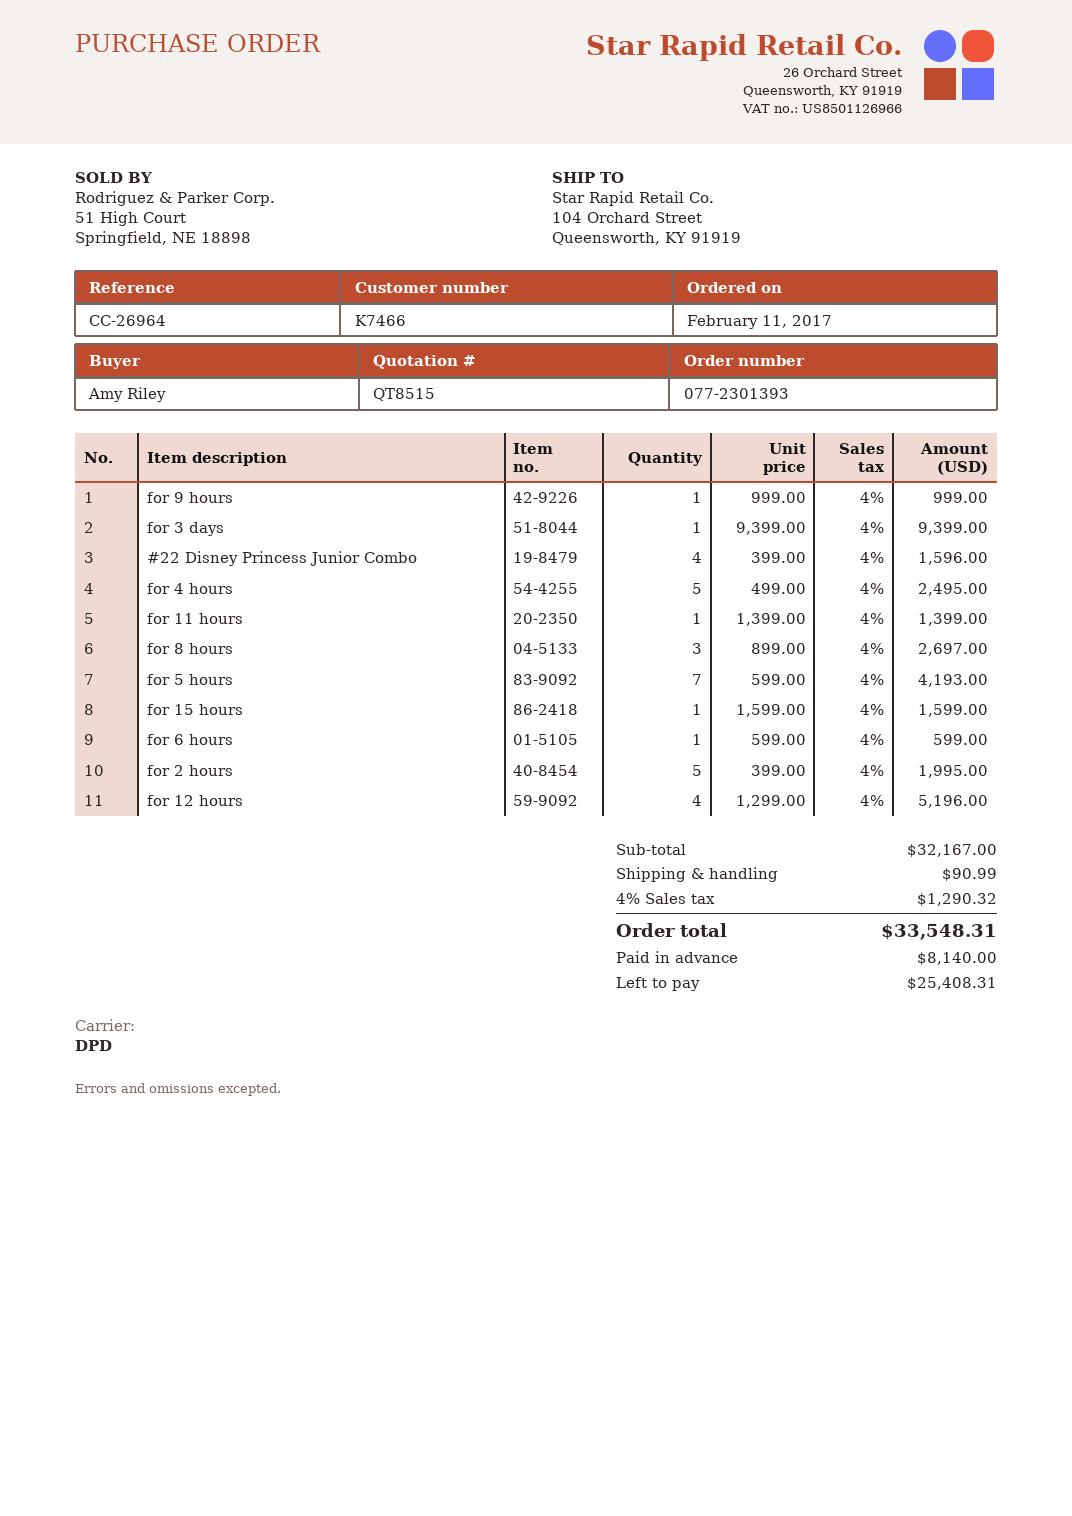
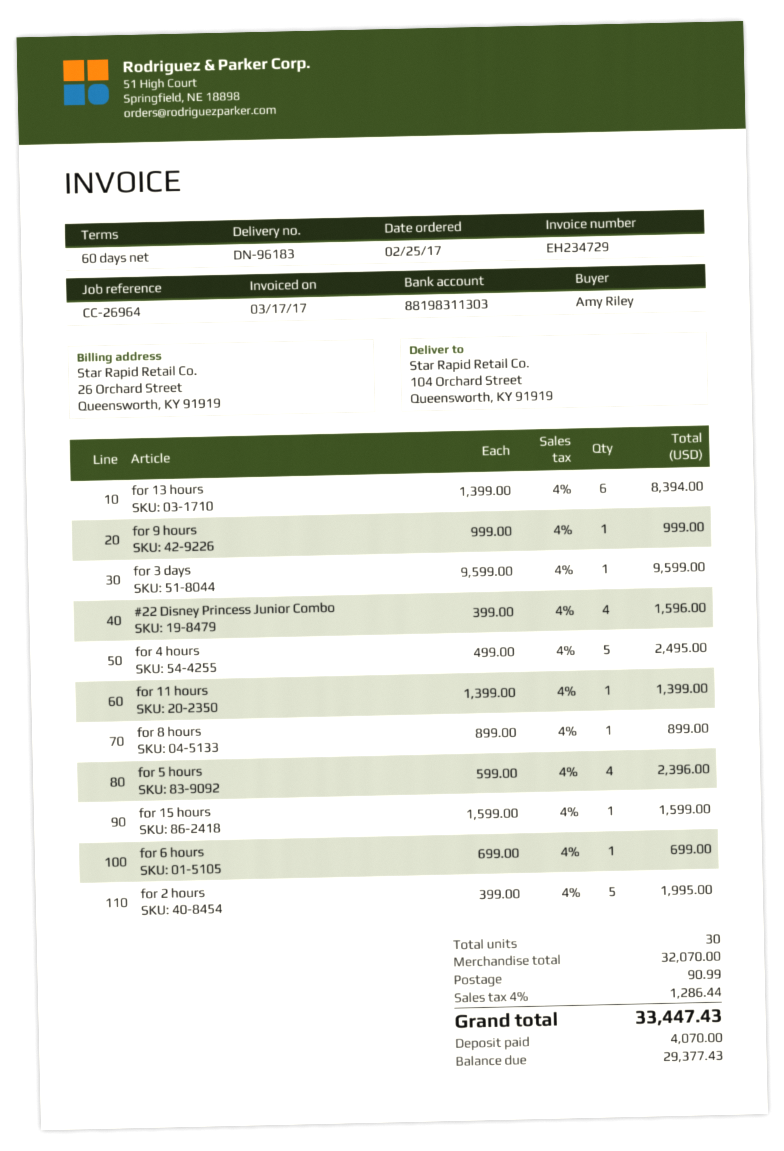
order date: 2017-02-11 -> 2017-02-25
for 3 days: 1 x 9399.00 = 9399.00 -> 1 x 9599.00 = 9599.00
for 8 hours: 3 x 899.00 = 2697.00 -> 1 x 899.00 = 899.00
for 5 hours: 7 x 599.00 = 4193.00 -> 4 x 599.00 = 2396.00
for 6 hours: 1 x 599.00 = 599.00 -> 1 x 699.00 = 699.00
for 12 hours: 4 x 1299.00 = 5196.00 -> none
for 13 hours: none -> 6 x 1399.00 = 8394.00
subtotal: 32167.00 -> 32070.00
tax: 4% = 1290.32 -> 4% = 1286.44
total: 33548.31 -> 33447.43
deposit: 8140.00 -> 4070.00
balance: 25408.31 -> 29377.43

